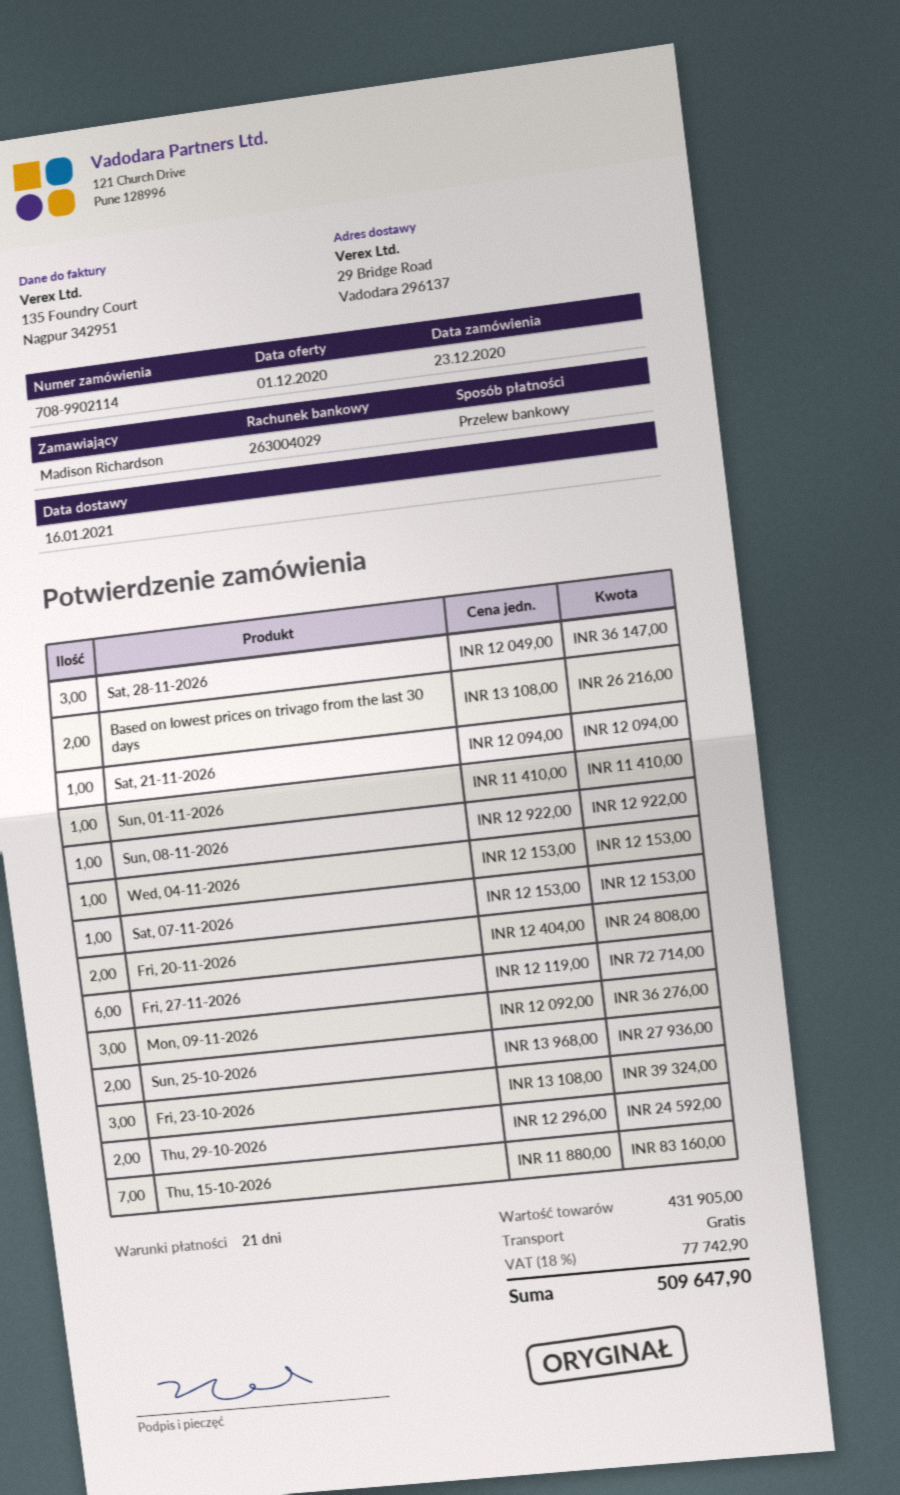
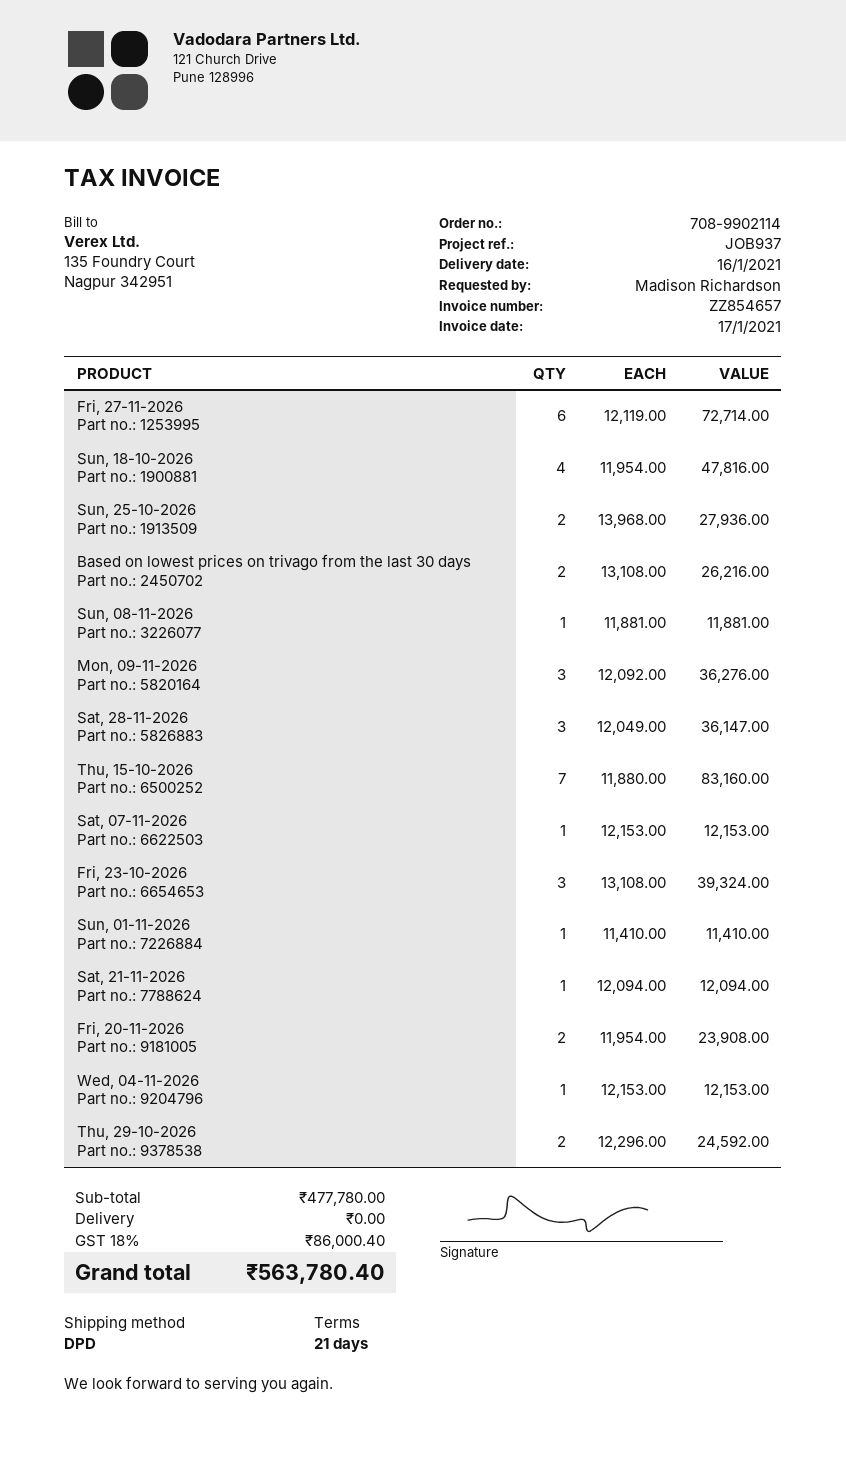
Sun, 08-11-2026: 1 x 12922.00 = 12922.00 -> 1 x 11881.00 = 11881.00
Fri, 20-11-2026: 2 x 12404.00 = 24808.00 -> 2 x 11954.00 = 23908.00
Sun, 18-10-2026: none -> 4 x 11954.00 = 47816.00
subtotal: 431905.00 -> 477780.00
tax: 18% = 77742.90 -> 18% = 86000.40
total: 509647.90 -> 563780.40

